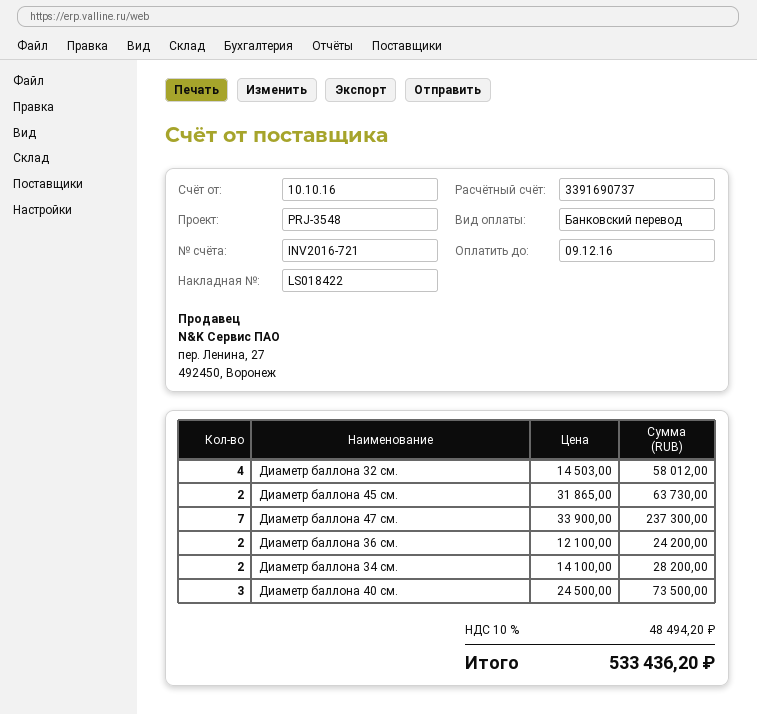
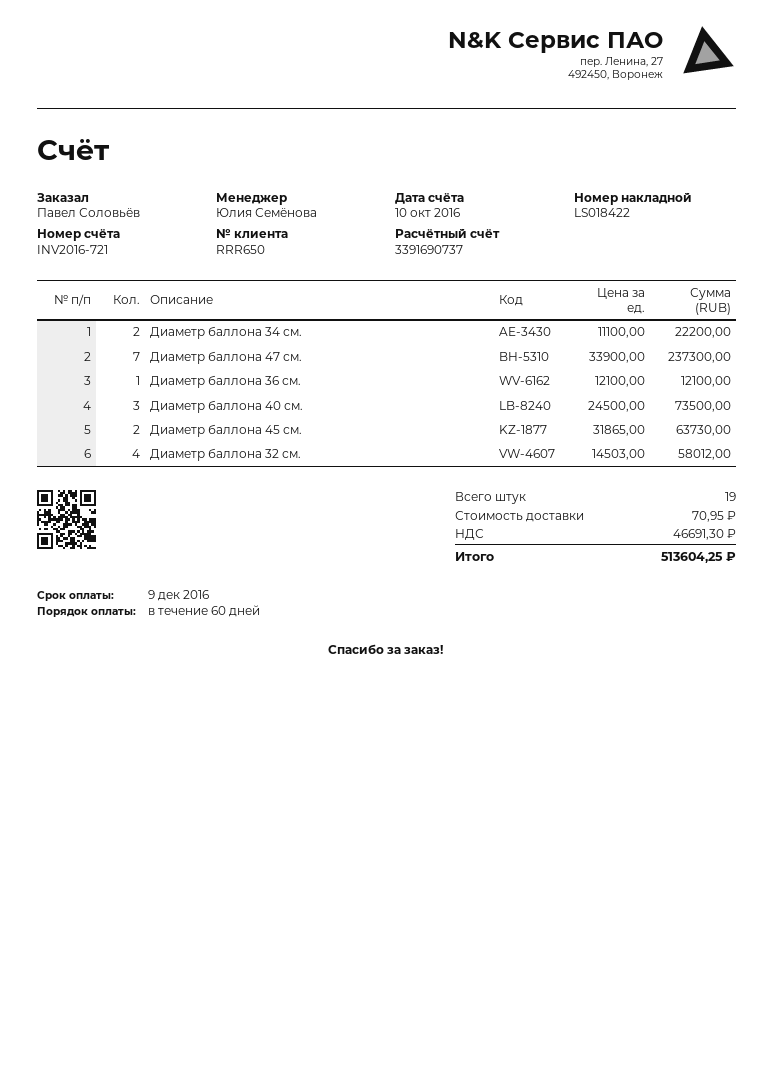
Диаметр баллона 36 см.: 2 x 12100.00 = 24200.00 -> 1 x 12100.00 = 12100.00
Диаметр баллона 34 см.: 2 x 14100.00 = 28200.00 -> 2 x 11100.00 = 22200.00
shipping: none -> 70.95
tax: 48494.20 -> 46691.30
total: 533436.20 -> 513604.25

